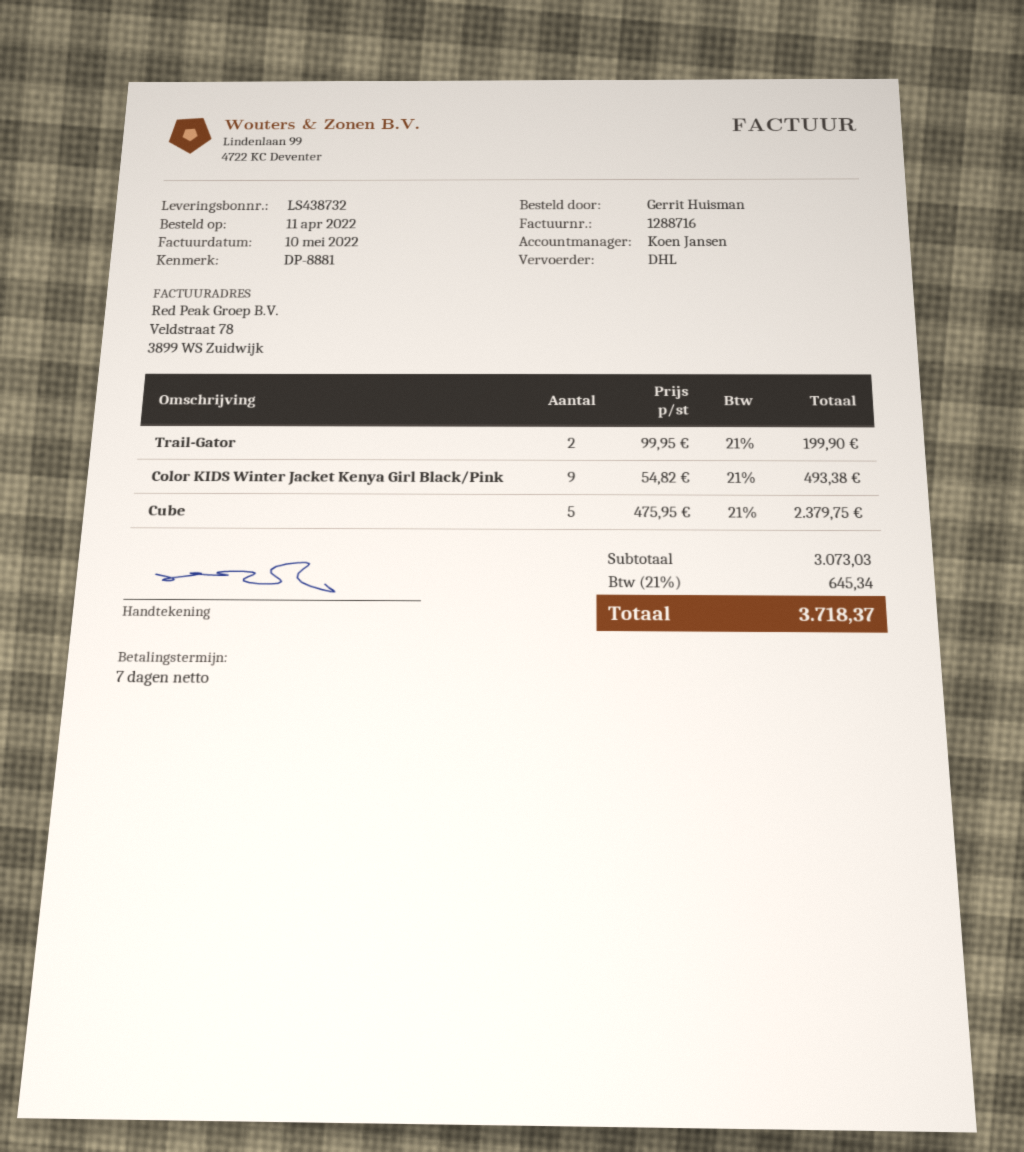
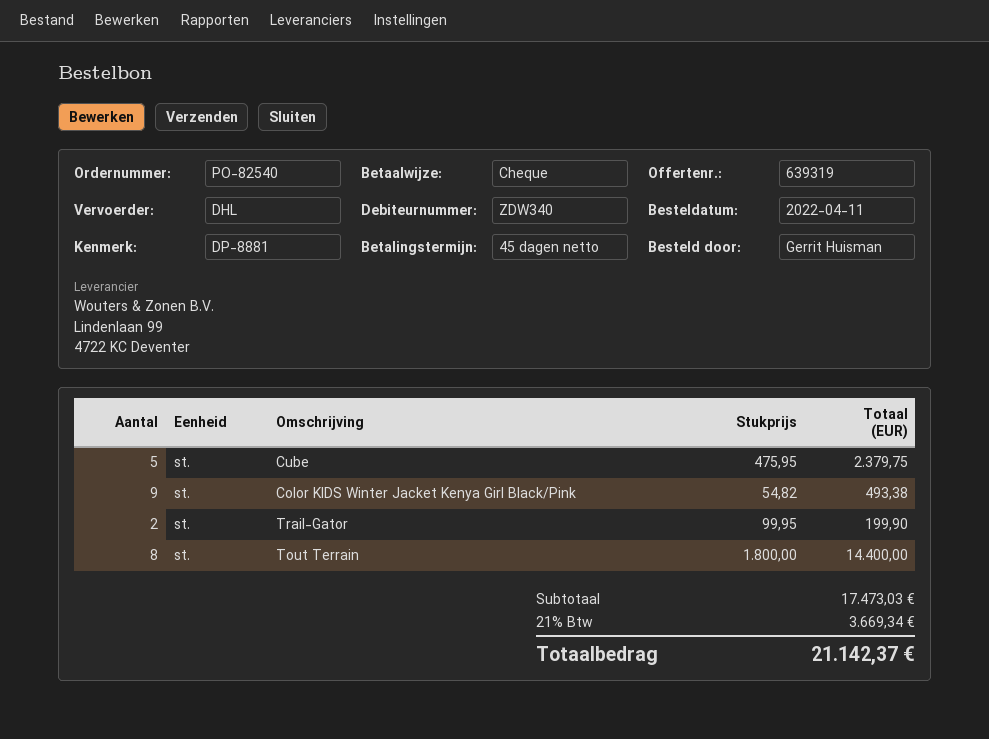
payment terms: 7 days -> 45 days
Tout Terrain: none -> 8 x 1800.00 = 14400.00
subtotal: 3073.03 -> 17473.03
tax: 21% = 645.34 -> 21% = 3669.34
total: 3718.37 -> 21142.37

